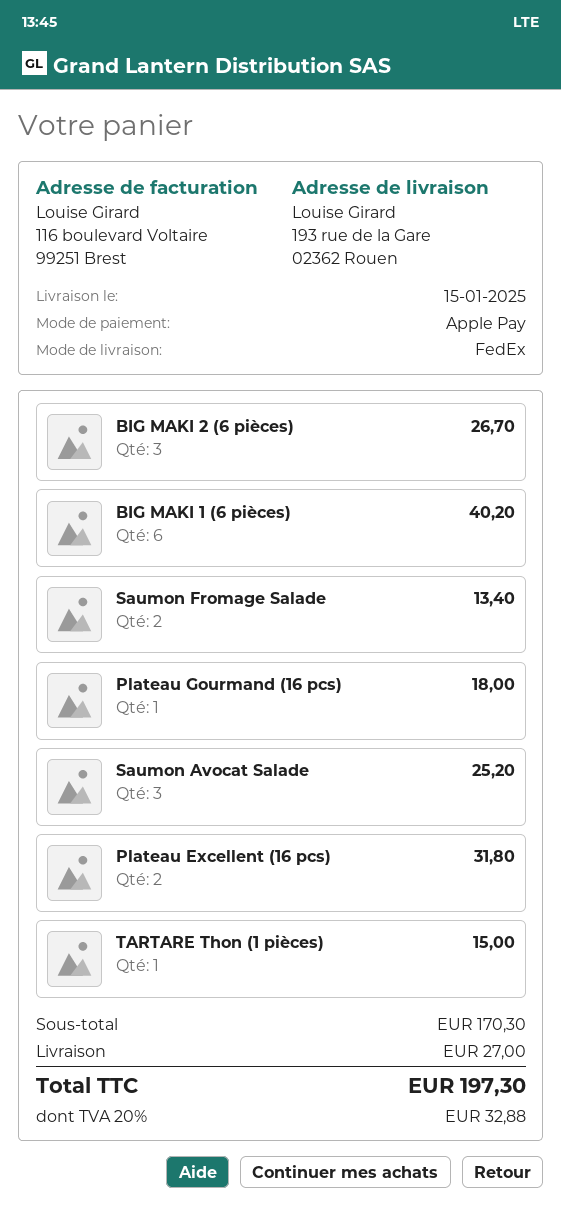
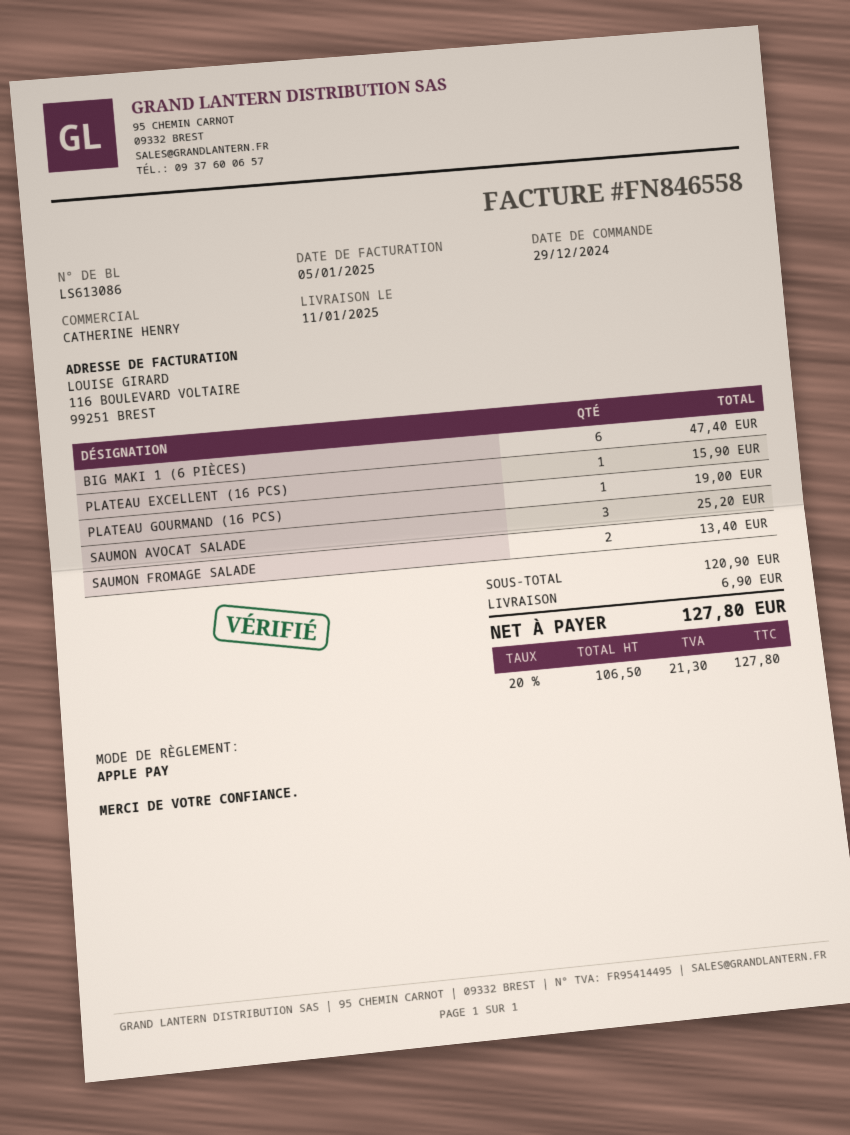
delivery date: 2025-01-15 -> 2025-01-11
BIG MAKI 2 (6 pièces): 3 for 26.70 -> none
BIG MAKI 1 (6 pièces): 6 for 40.20 -> 6 for 47.40
Plateau Gourmand (16 pcs): 1 for 18.00 -> 1 for 19.00
Plateau Excellent (16 pcs): 2 for 31.80 -> 1 for 15.90
TARTARE Thon (1 pièces): 1 for 15.00 -> none
subtotal: 170.30 -> 120.90
shipping: 27.00 -> 6.90
tax: 20% = 32.88 -> 20% = 21.30
total: 197.30 -> 127.80

